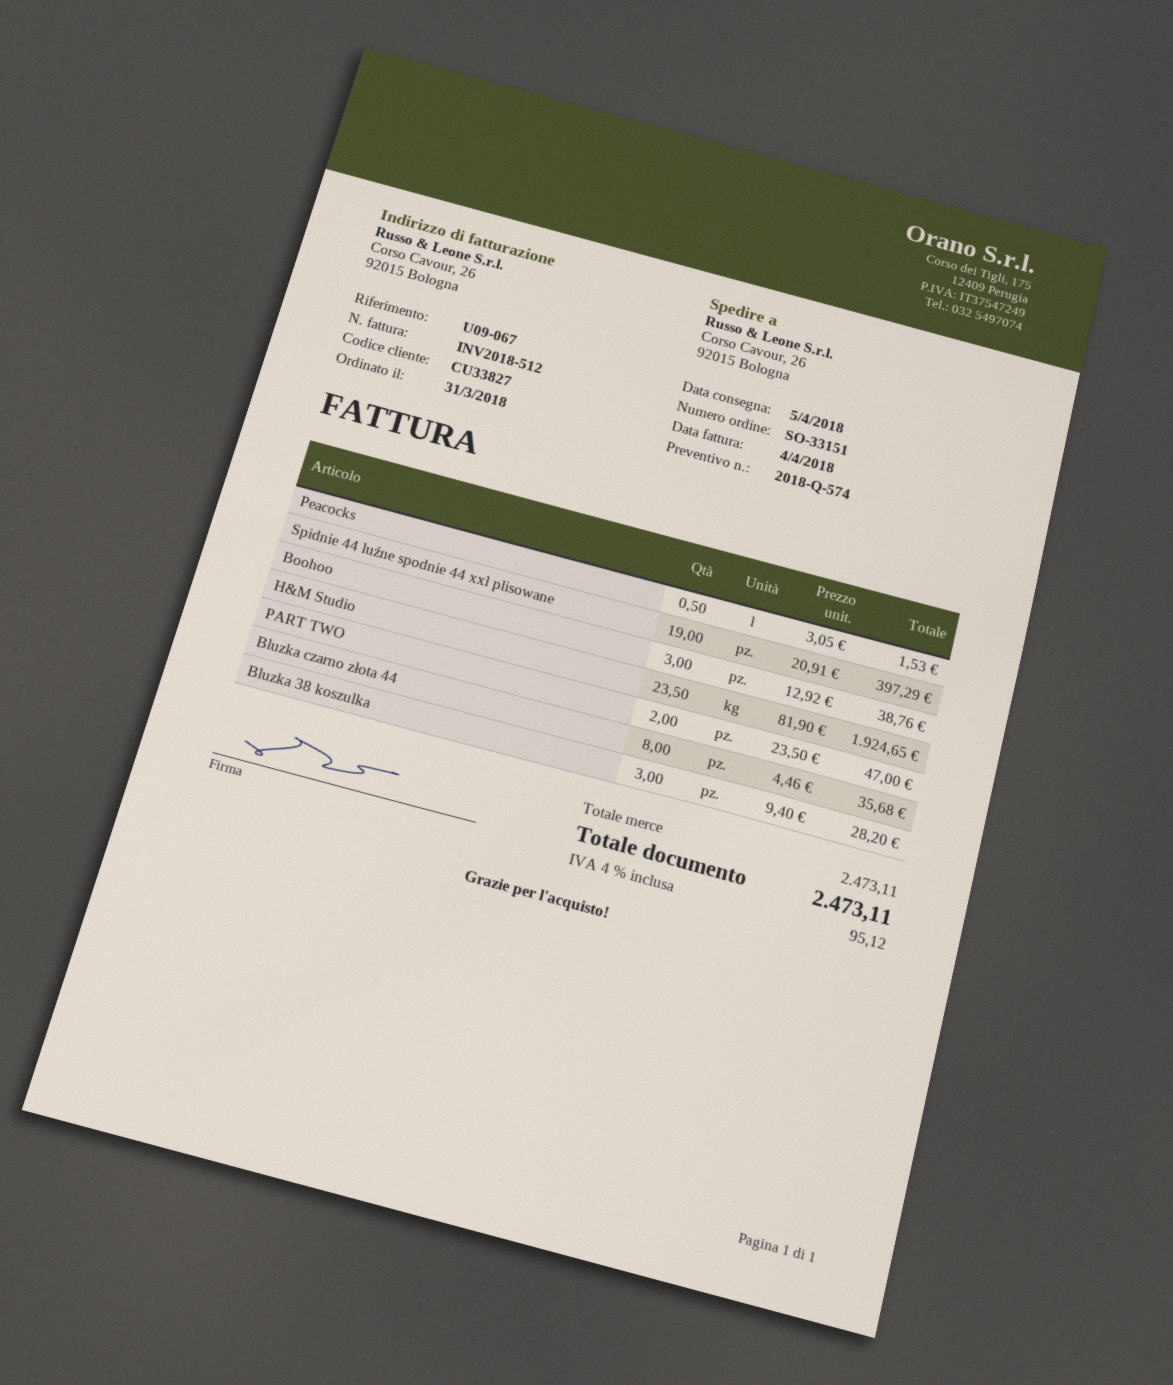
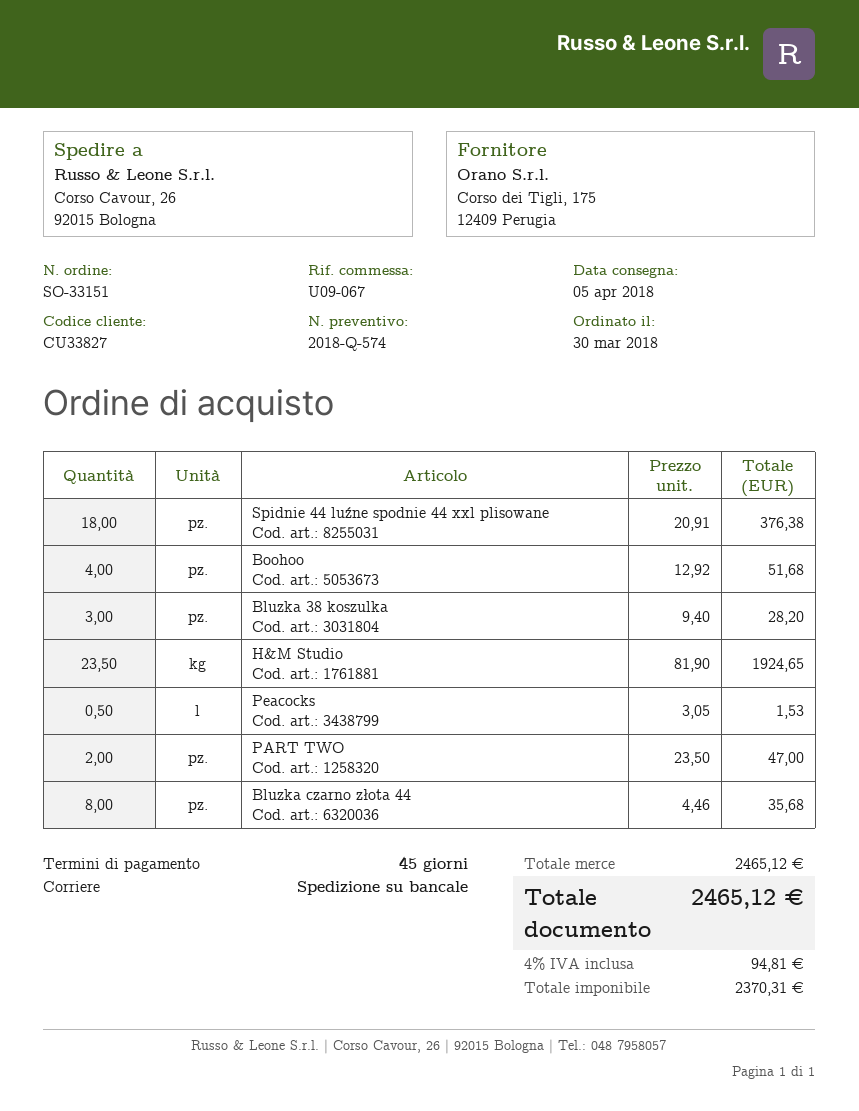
order date: 2018-03-31 -> 2018-03-30
Spidnie 44 luźne spodnie 44 xxl plisowane: 19 x 20.91 = 397.29 -> 18 x 20.91 = 376.38
Boohoo: 3 x 12.92 = 38.76 -> 4 x 12.92 = 51.68
subtotal: 2473.11 -> 2465.12
tax: 4% = 95.12 -> 4% = 94.81
total: 2473.11 -> 2465.12

